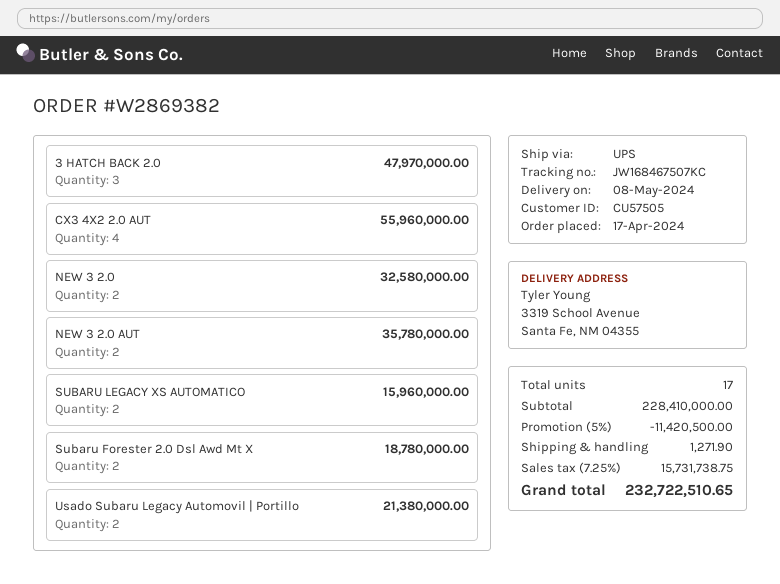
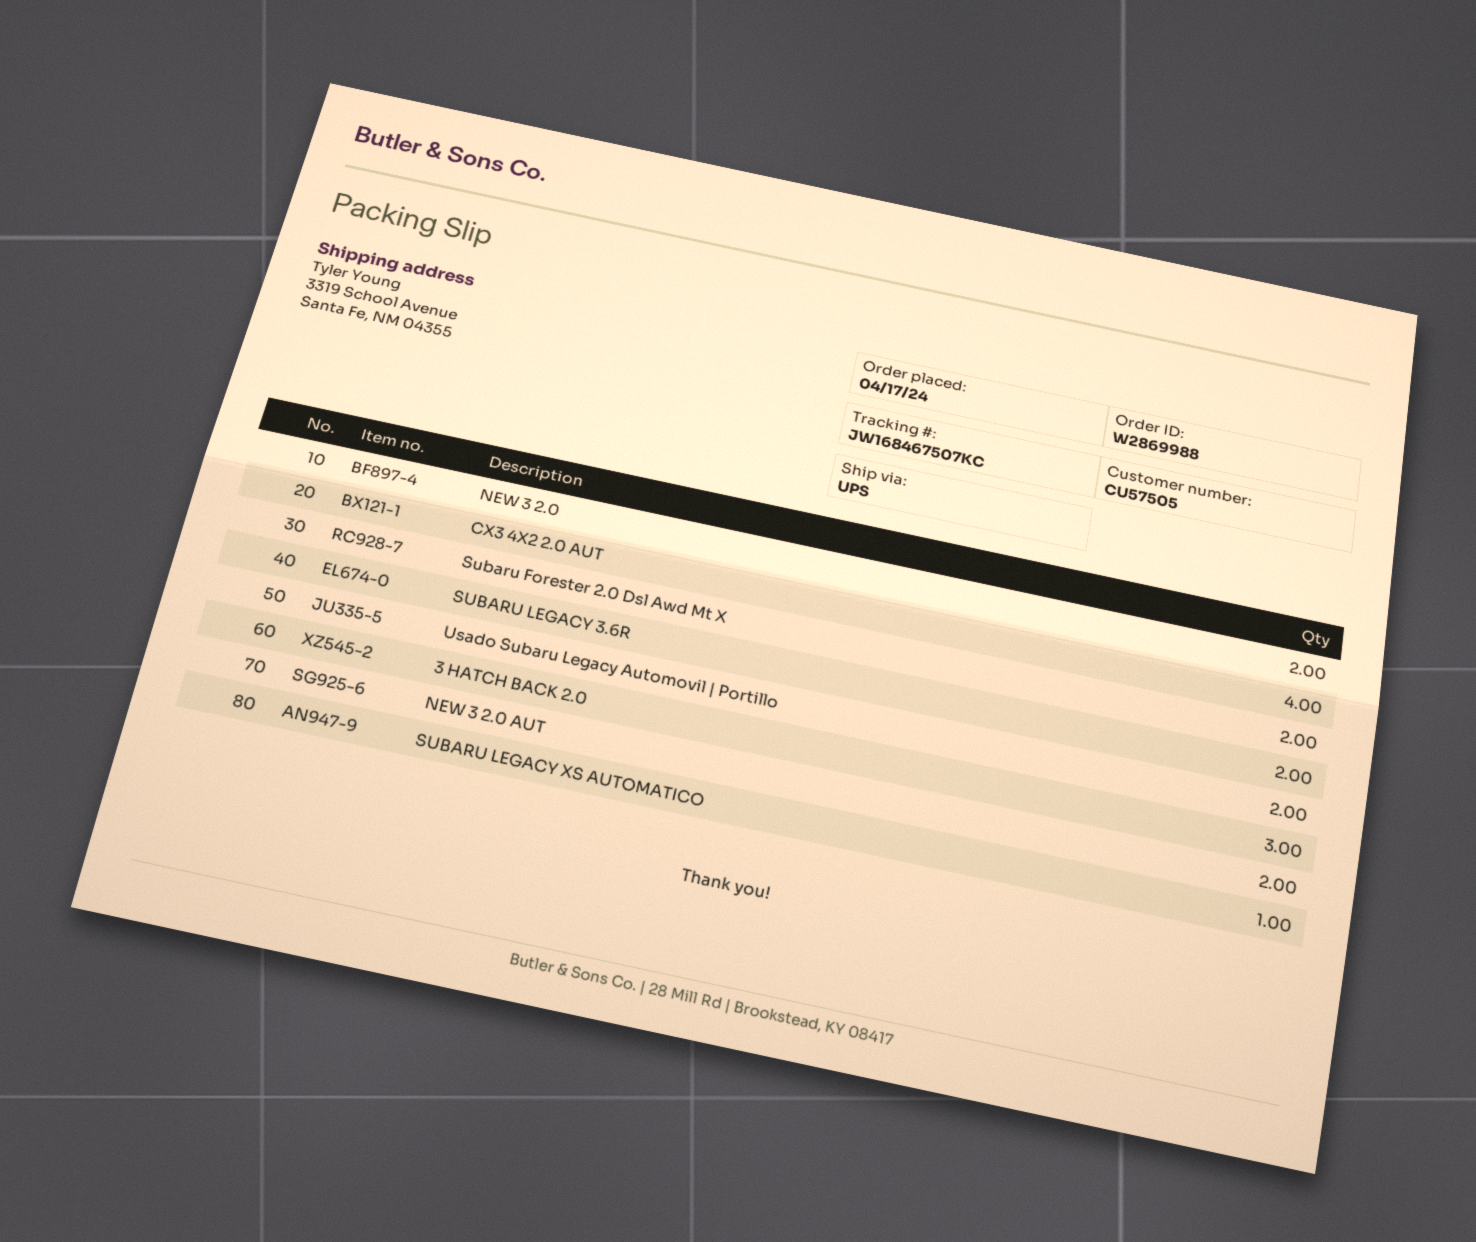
order number: W2869382 -> W2869988
SUBARU LEGACY XS AUTOMATICO: 2 -> 1
SUBARU LEGACY 3.6R: none -> 2

